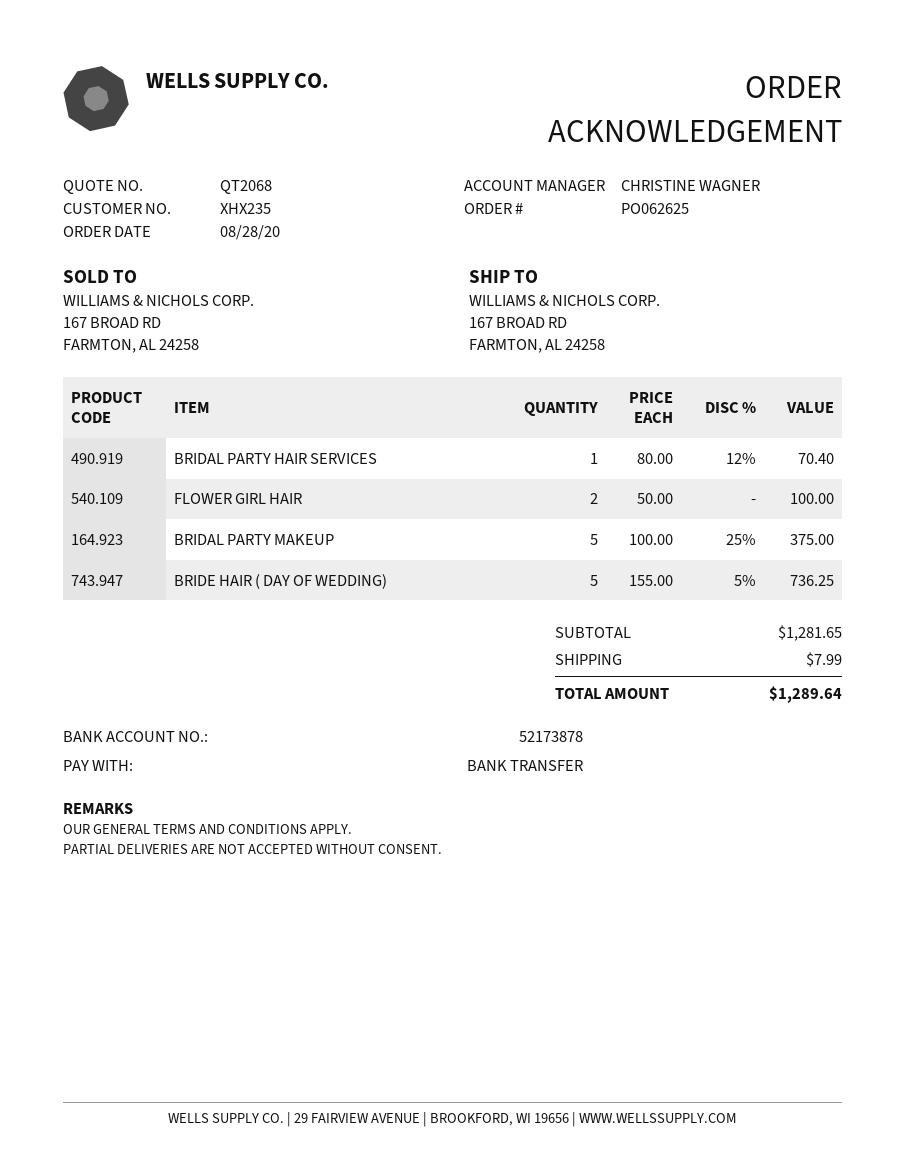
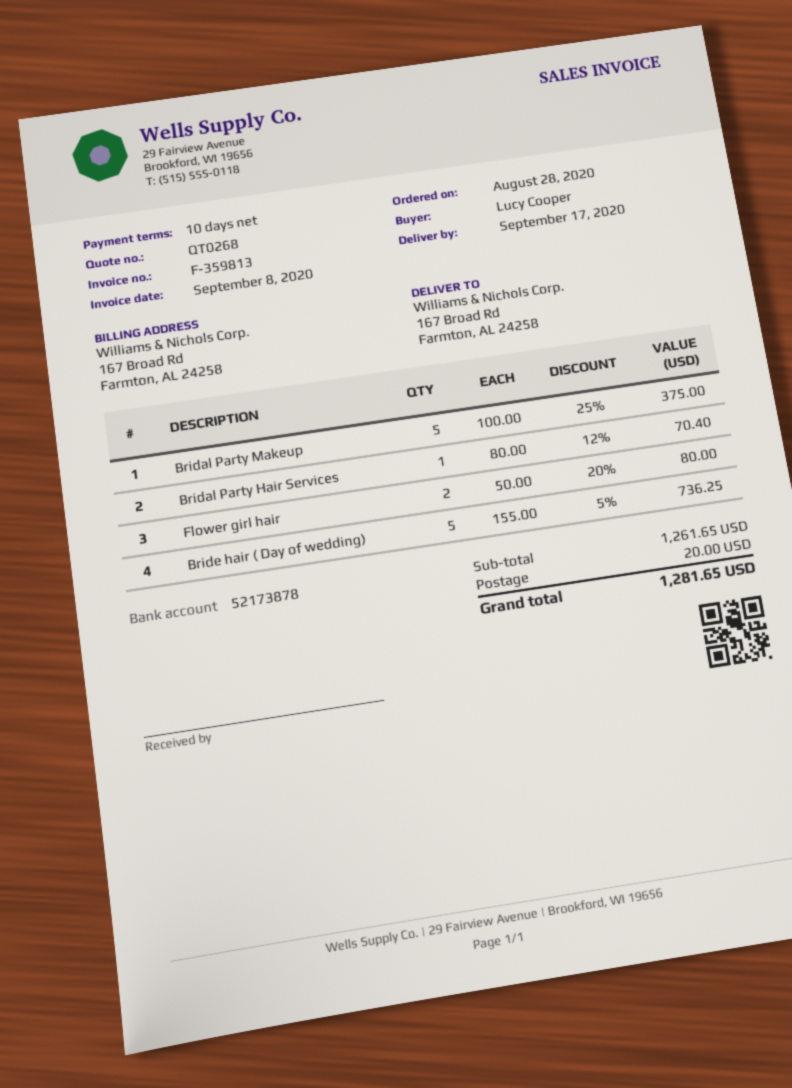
quote number: QT2068 -> QT0268
FLOWER GIRL HAIR: 2 x 50.00 = 100.00 -> 2 x 50.00 - 20% = 80.00
subtotal: 1281.65 -> 1261.65
shipping: 7.99 -> 20.00
total: 1289.64 -> 1281.65

